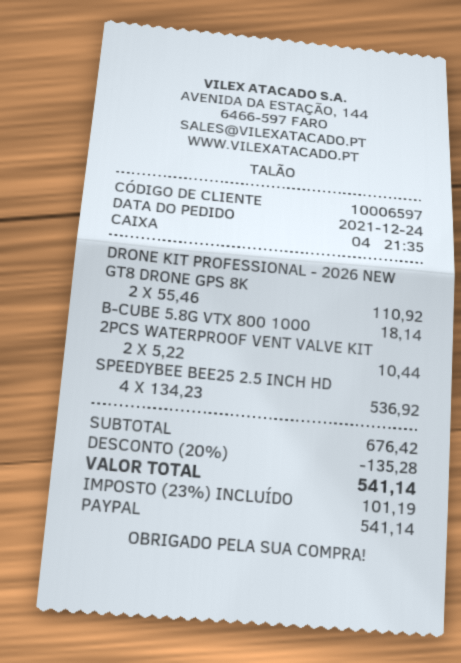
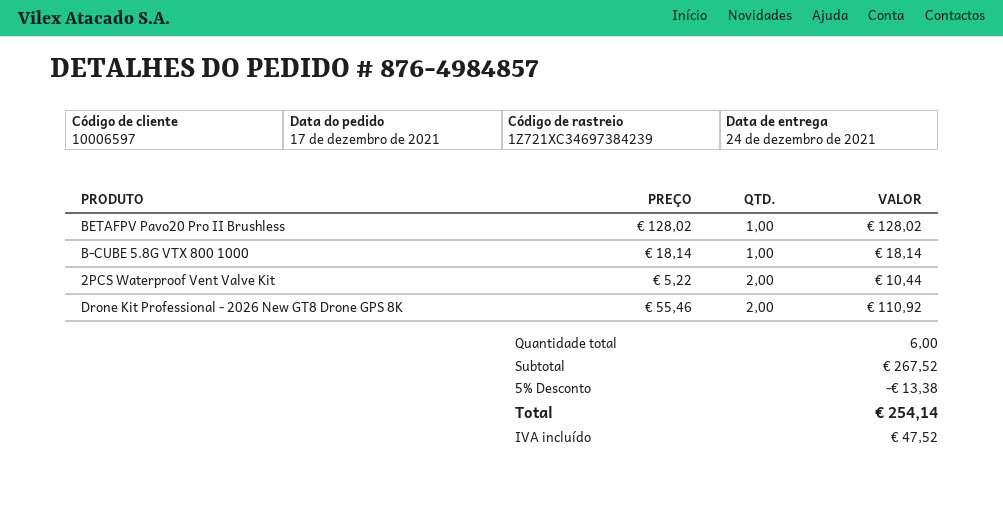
order date: 2021-12-24 -> 2021-12-17
SPEEDYBEE BEE25 2.5 INCH HD: 4 x 134.23 = 536.92 -> none
BETAFPV Pavo20 Pro II Brushless: none -> 1 x 128.02 = 128.02
subtotal: 676.42 -> 267.52
discount: 20% = 135.28 -> 5% = 13.38
tax: 101.19 -> 47.52
total: 541.14 -> 254.14

